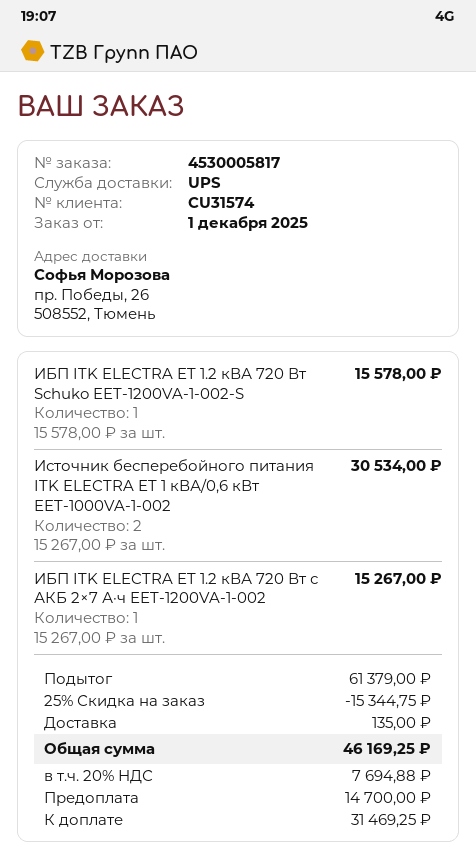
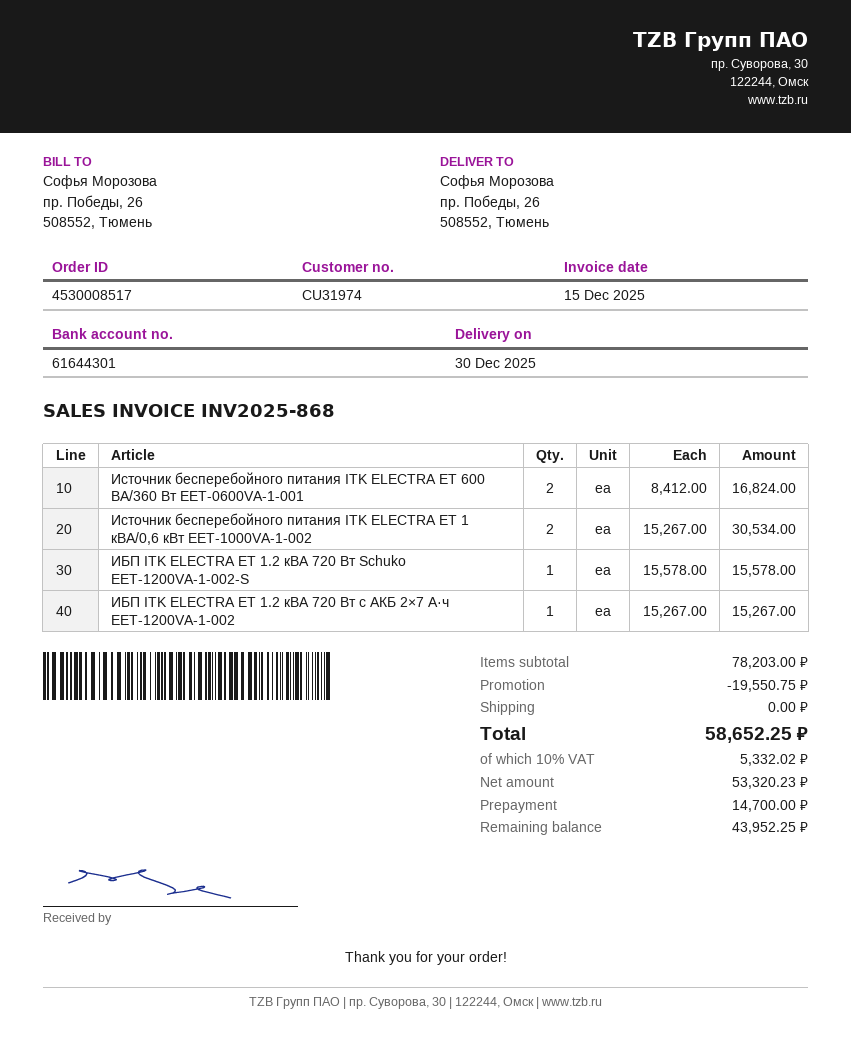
order number: 4530005817 -> 4530008517
customer number: CU31574 -> CU31974
Источник бесперебойного питания ITK ELECTRA ET 600 ВА/360 Вт EET-0600VA-1-001: none -> 2 x 8412.00 = 16824.00
subtotal: 61379.00 -> 78203.00
discount: 15344.75 -> 19550.75
shipping: 135.00 -> 0.00
tax: 20% = 7694.88 -> 10% = 5332.02
total: 46169.25 -> 58652.25
balance: 31469.25 -> 43952.25

